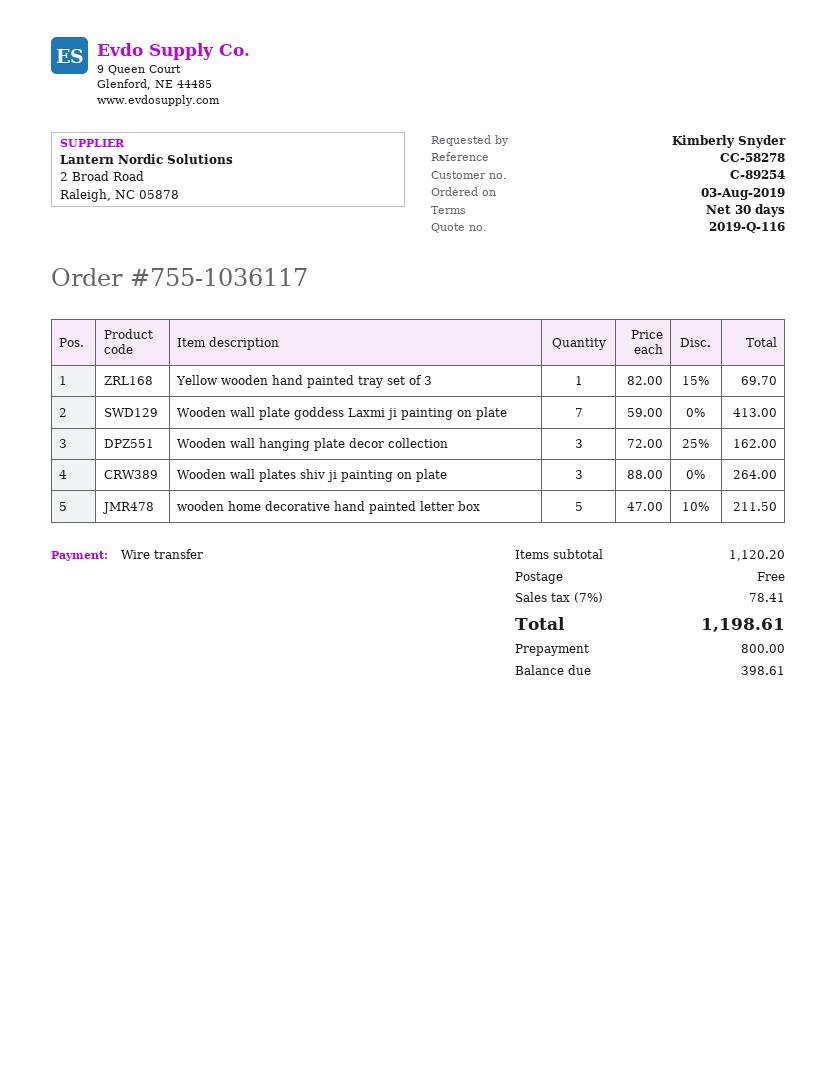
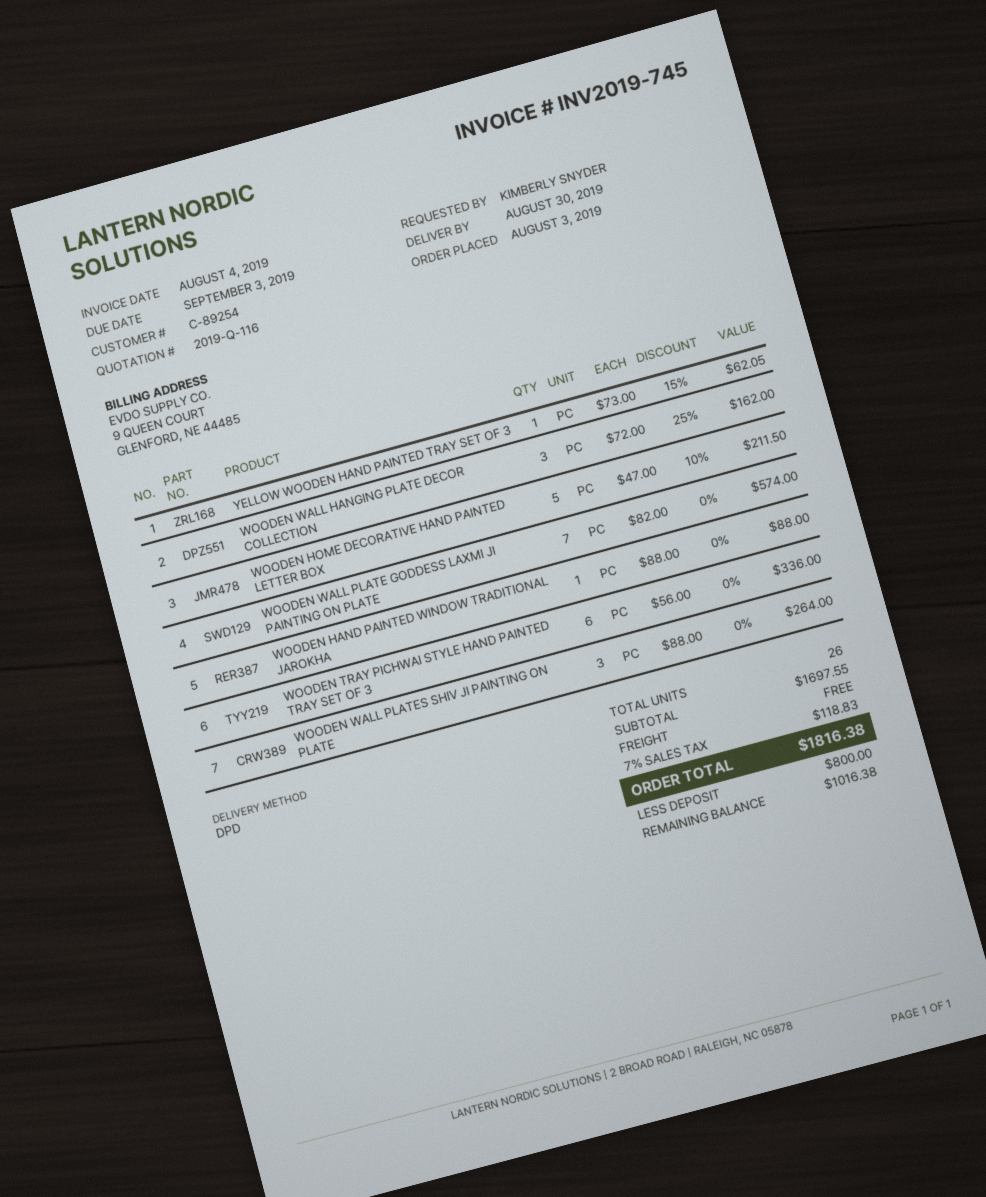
Yellow wooden hand painted tray set of 3: 1 x 82.00 - 15% = 69.70 -> 1 x 73.00 - 15% = 62.05
Wooden wall plate goddess Laxmi ji painting on plate: 7 x 59.00 = 413.00 -> 7 x 82.00 = 574.00
WOODEN HAND PAINTED WINDOW TRADITIONAL JAROKHA: none -> 1 x 88.00 = 88.00
WOODEN TRAY PICHWAI STYLE HAND PAINTED TRAY SET OF 3: none -> 6 x 56.00 = 336.00
subtotal: 1120.20 -> 1697.55
tax: 7% = 78.41 -> 7% = 118.83
total: 1198.61 -> 1816.38
balance: 398.61 -> 1016.38

